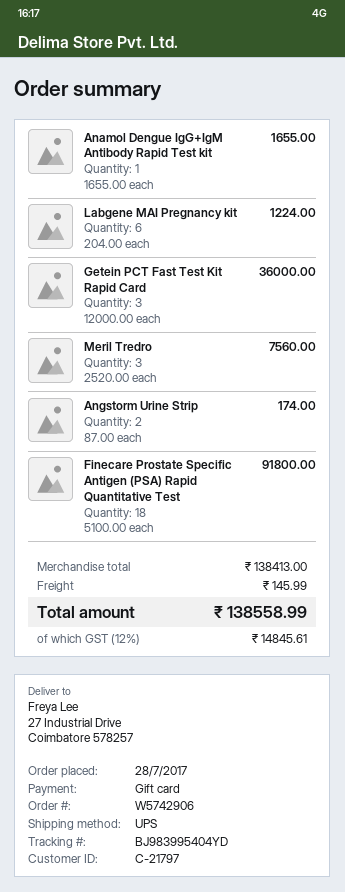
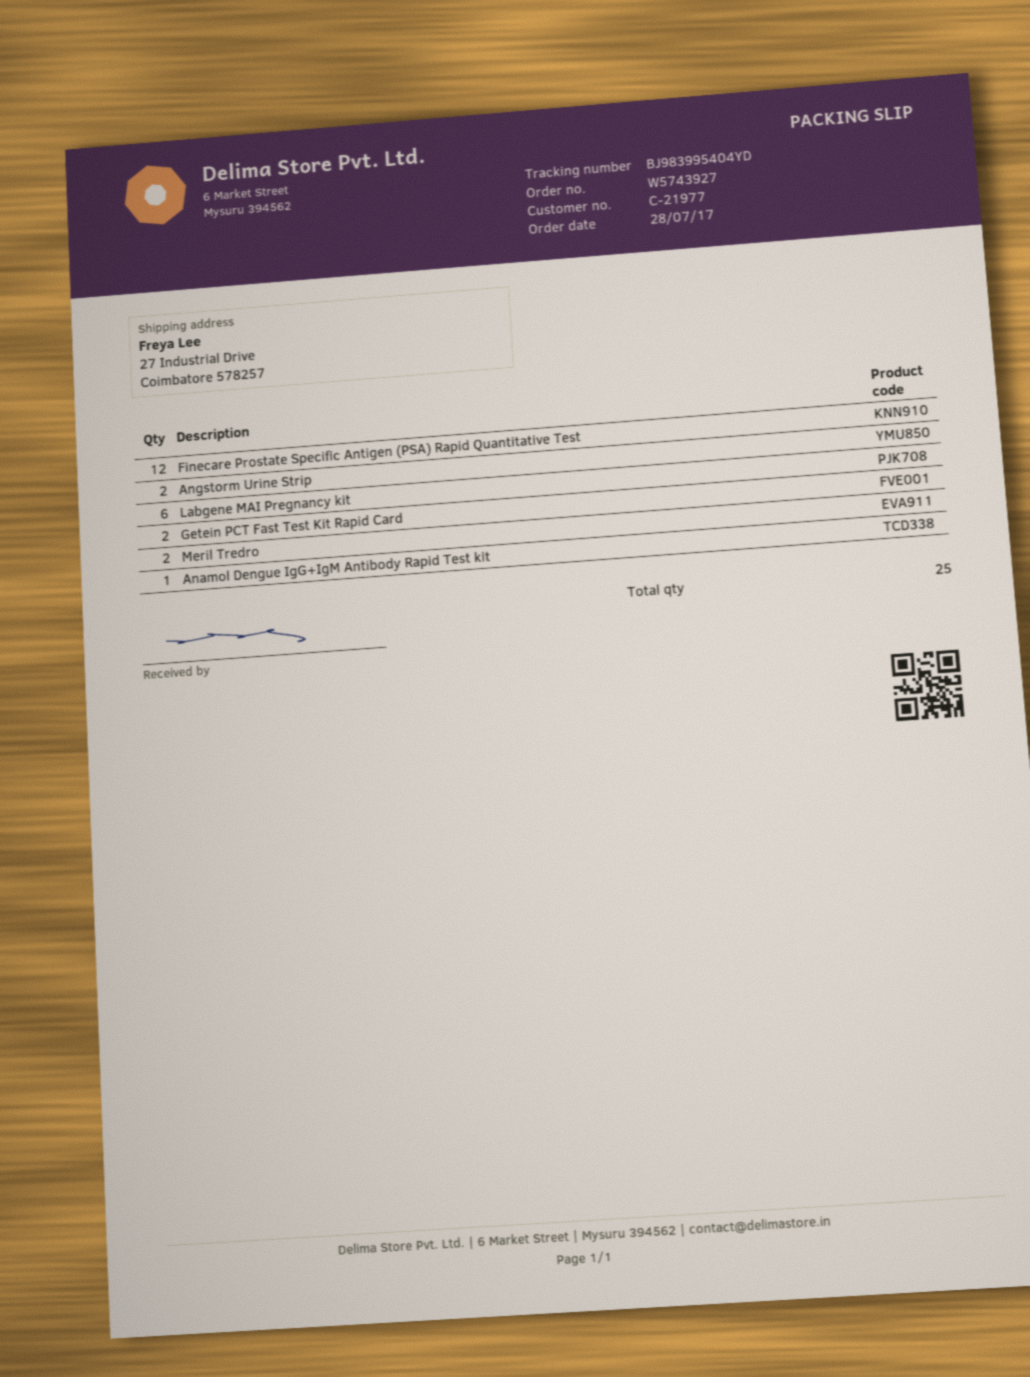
order number: W5742906 -> W5743927
customer number: C-21797 -> C-21977
Getein PCT Fast Test Kit Rapid Card: 3 -> 2
Meril Tredro: 3 -> 2
Finecare Prostate Specific Antigen (PSA) Rapid Quantitative Test: 18 -> 12

